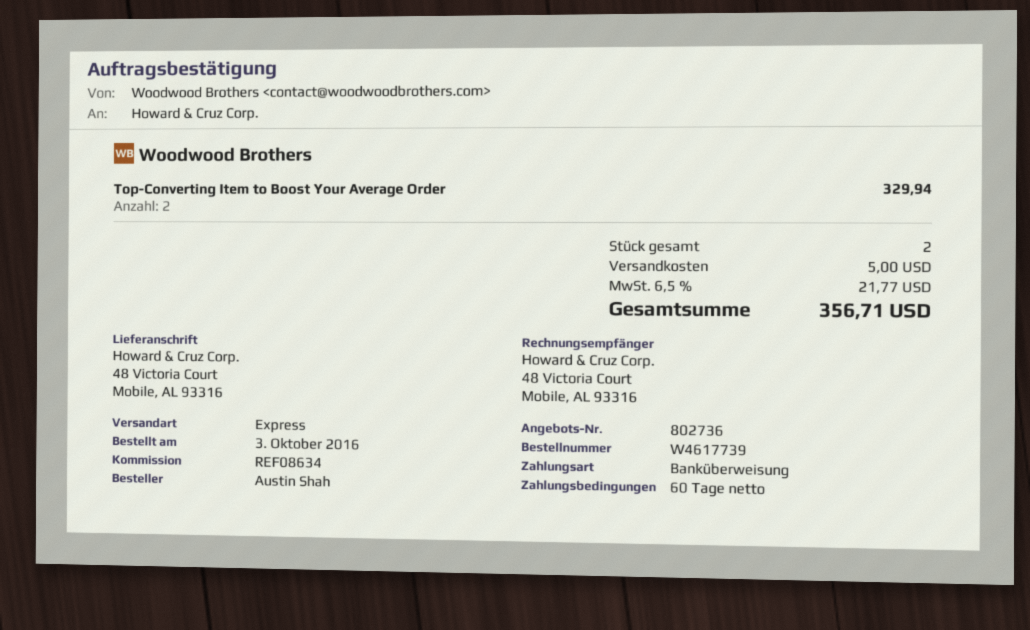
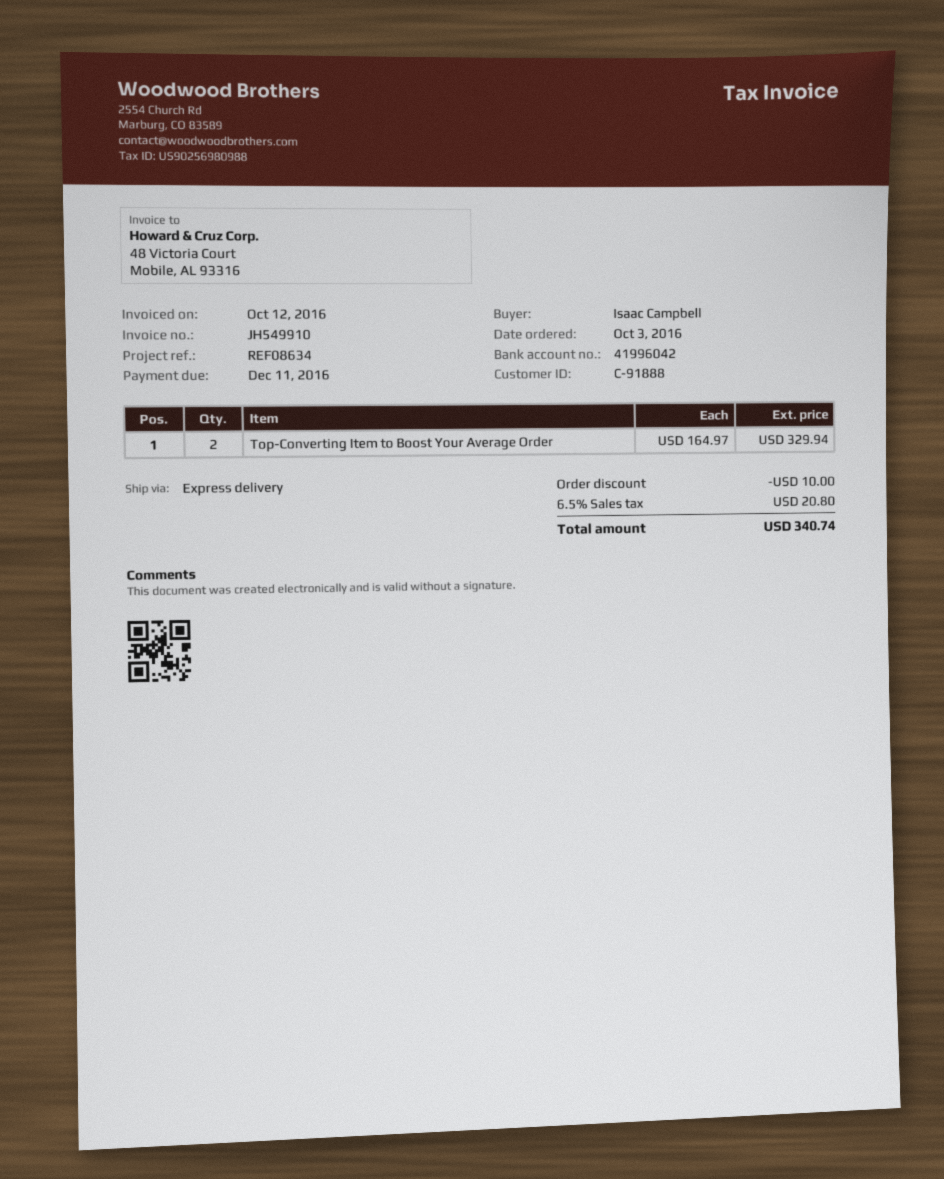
ordered by: Austin Shah -> Isaac Campbell
discount: none -> 10.00
shipping: 5.00 -> none
tax: 6.5% = 21.77 -> 6.5% = 20.80
total: 356.71 -> 340.74

